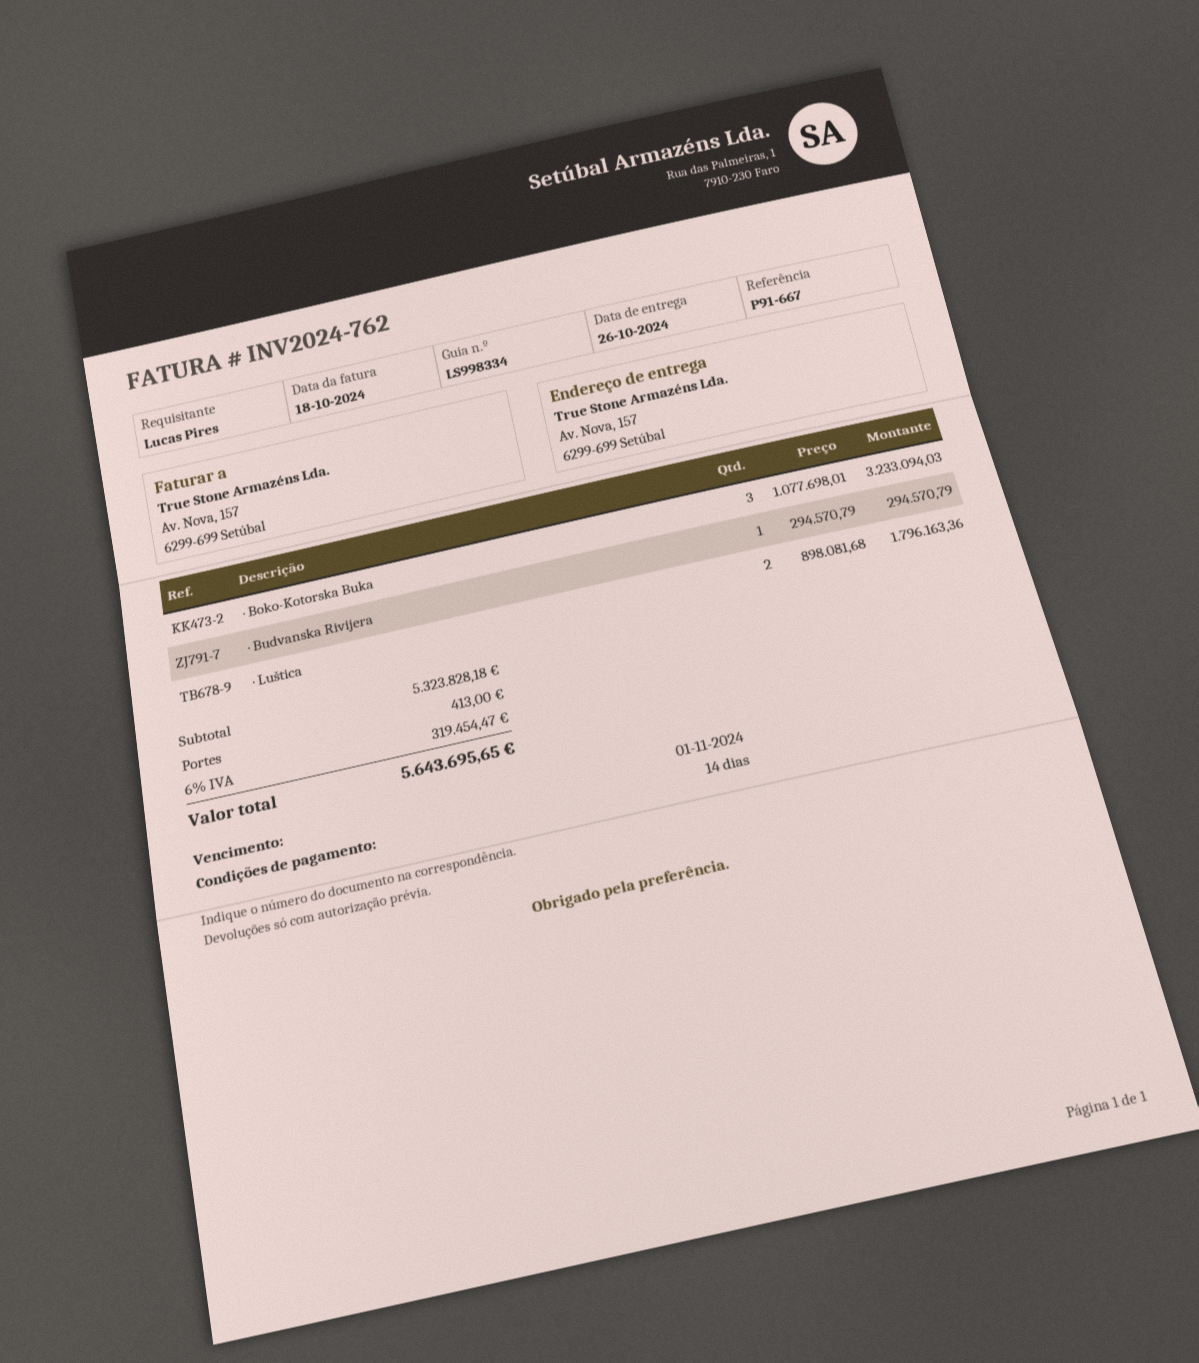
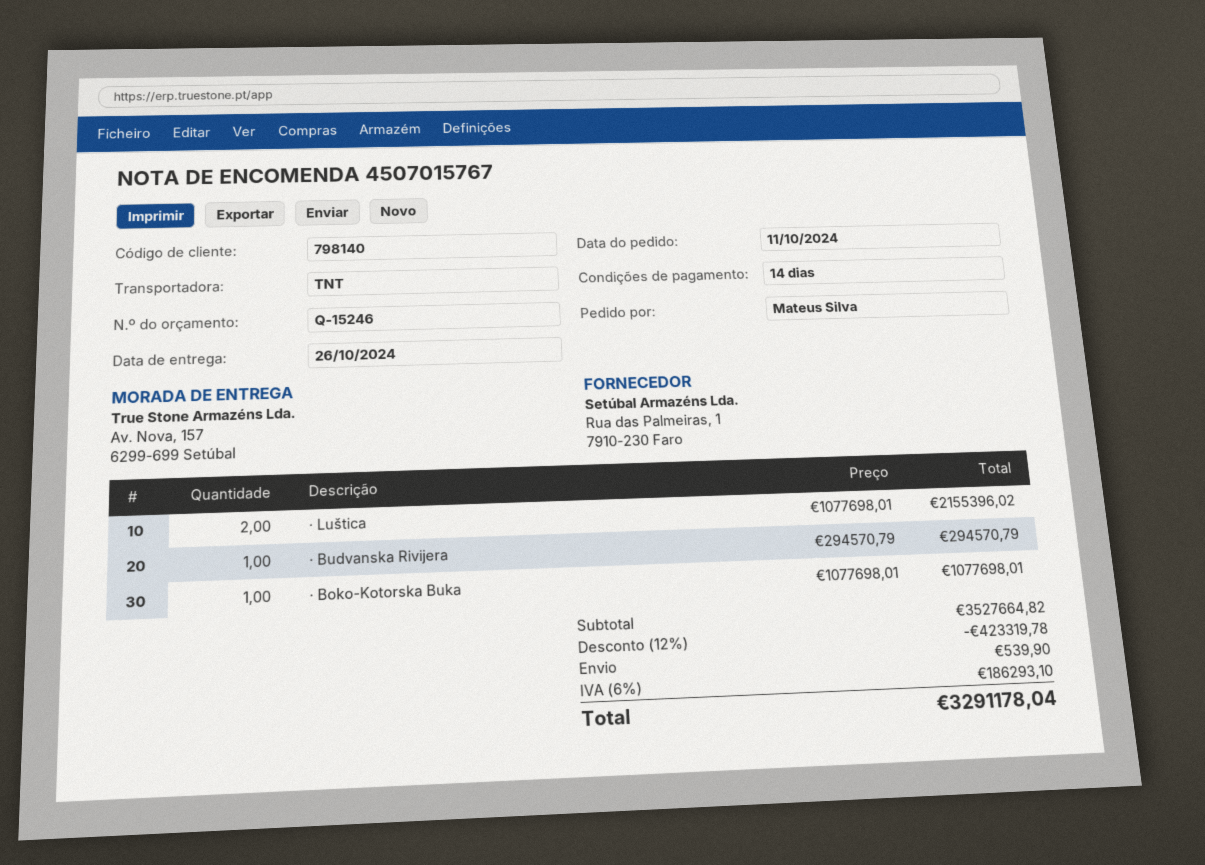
ordered by: Lucas Pires -> Mateus Silva
· Boko-Kotorska Buka: 3 x 1077698.01 = 3233094.03 -> 1 x 1077698.01 = 1077698.01
· Luštica: 2 x 898081.68 = 1796163.36 -> 2 x 1077698.01 = 2155396.02
subtotal: 5323828.18 -> 3527664.82
discount: none -> 12% = 423319.78
shipping: 413.00 -> 539.90
tax: 6% = 319454.47 -> 6% = 186293.10
total: 5643695.65 -> 3291178.04

